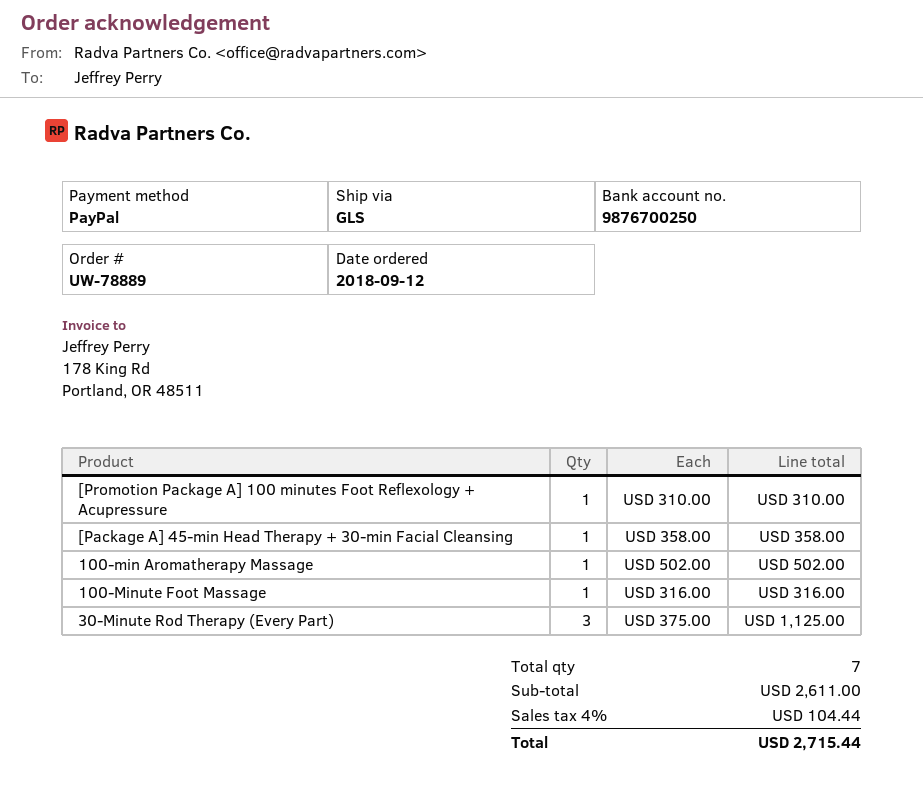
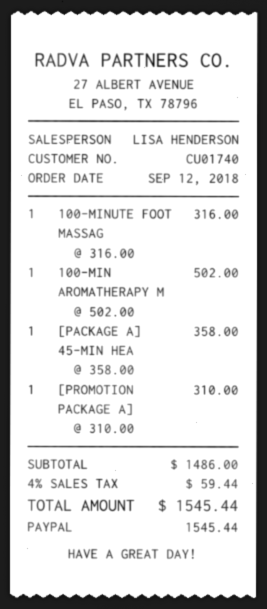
30-Minute Rod Therapy (Every Part): 3 x 375.00 = 1125.00 -> none
subtotal: 2611.00 -> 1486.00
tax: 4% = 104.44 -> 4% = 59.44
total: 2715.44 -> 1545.44

